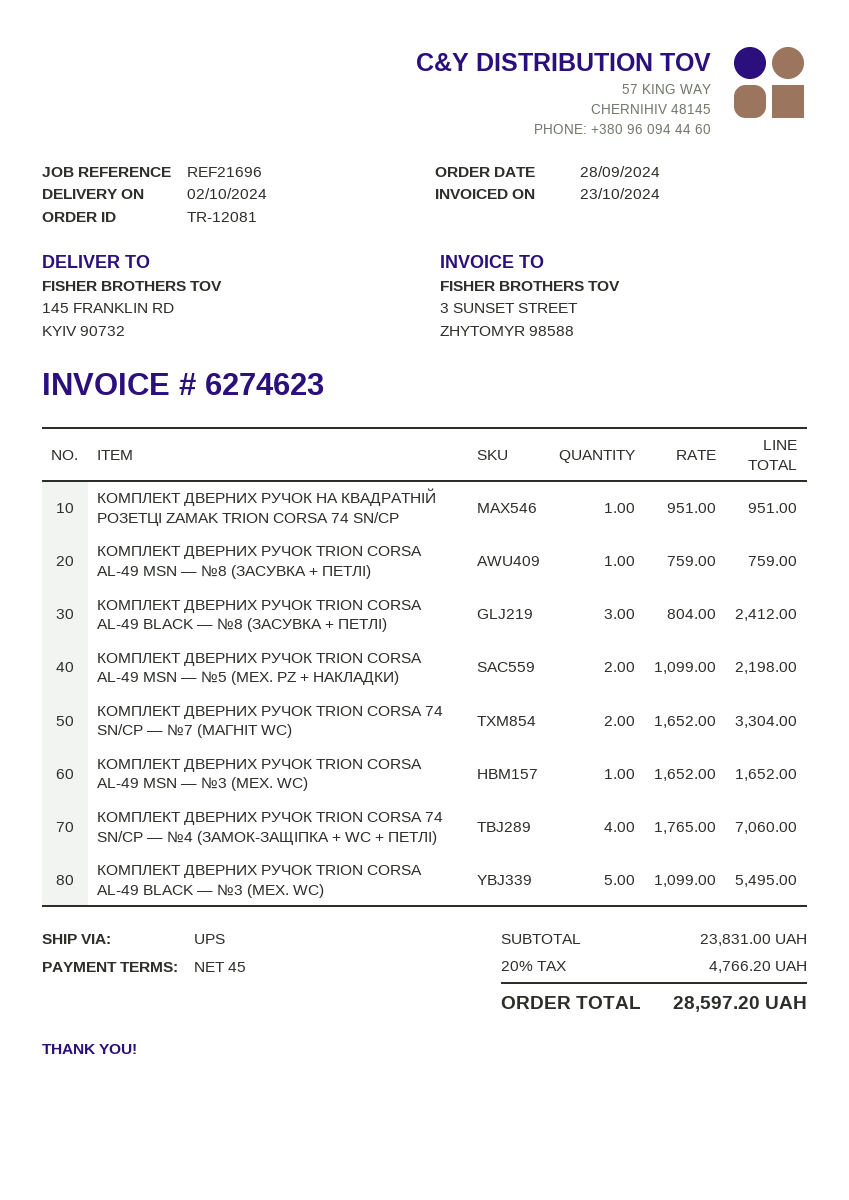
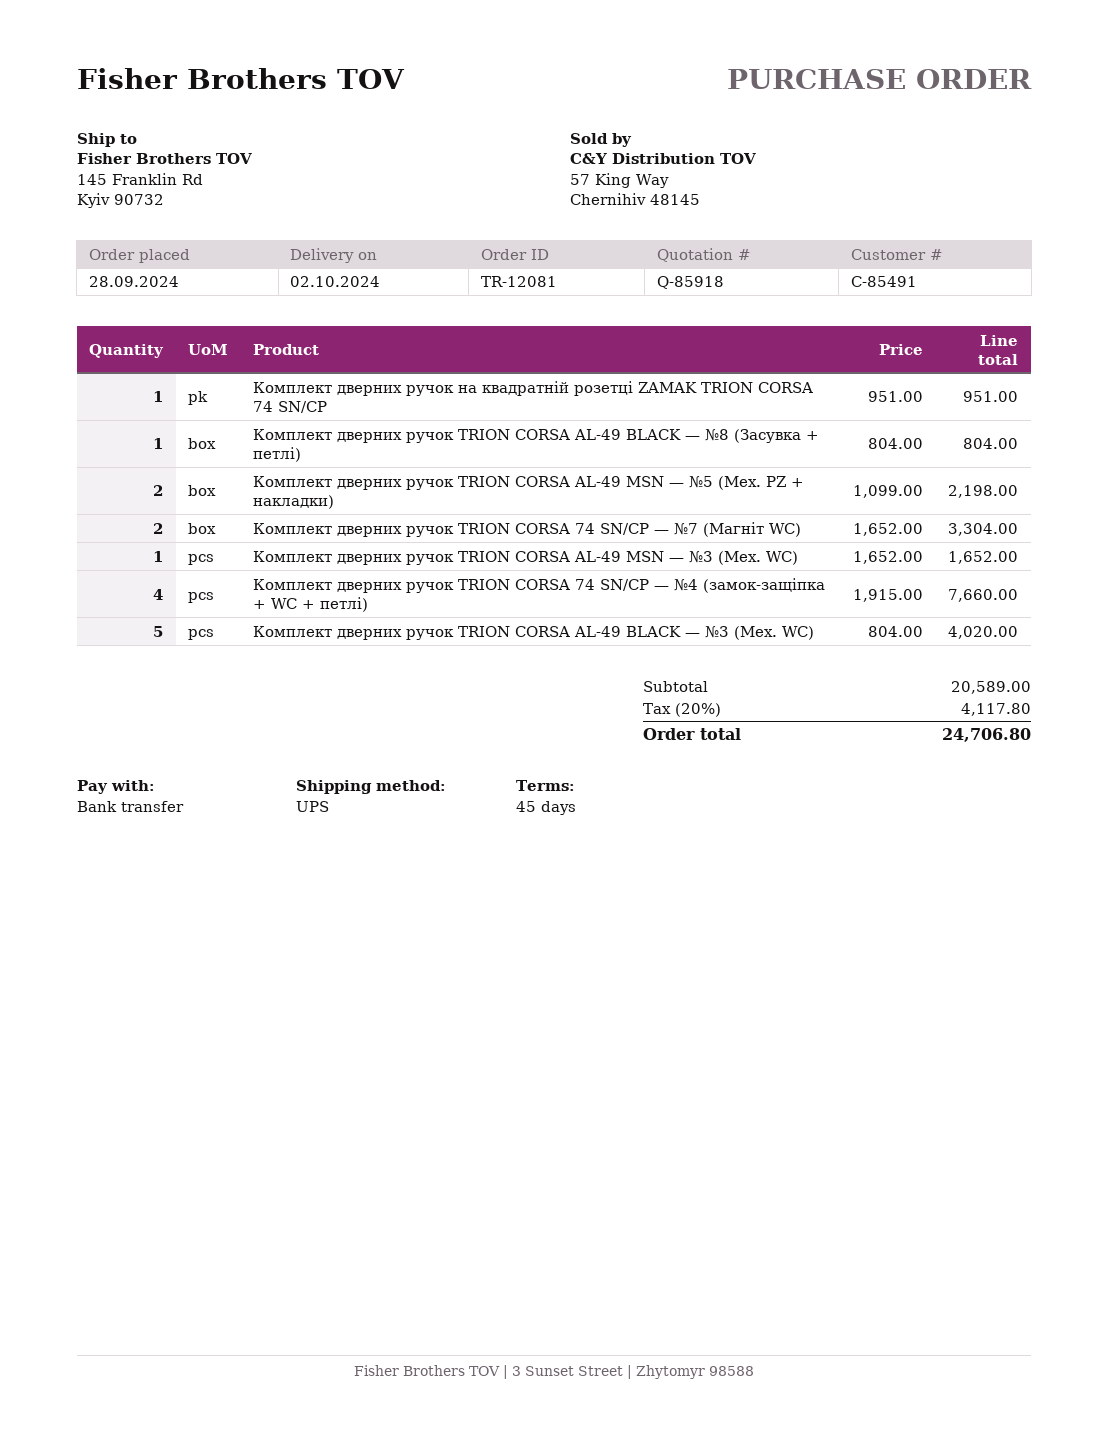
КОМПЛЕКТ ДВЕРНИХ РУЧОК TRION CORSA AL-49 MSN — №8 (ЗАСУВКА + ПЕТЛІ): 1 x 759.00 = 759.00 -> none
КОМПЛЕКТ ДВЕРНИХ РУЧОК TRION CORSA AL-49 BLACK — №8 (ЗАСУВКА + ПЕТЛІ): 3 x 804.00 = 2412.00 -> 1 x 804.00 = 804.00
КОМПЛЕКТ ДВЕРНИХ РУЧОК TRION CORSA 74 SN/CP — №4 (ЗАМОК-ЗАЩІПКА + WC + ПЕТЛІ): 4 x 1765.00 = 7060.00 -> 4 x 1915.00 = 7660.00
КОМПЛЕКТ ДВЕРНИХ РУЧОК TRION CORSA AL-49 BLACK — №3 (МЕХ. WC): 5 x 1099.00 = 5495.00 -> 5 x 804.00 = 4020.00
subtotal: 23831.00 -> 20589.00
tax: 20% = 4766.20 -> 20% = 4117.80
total: 28597.20 -> 24706.80

